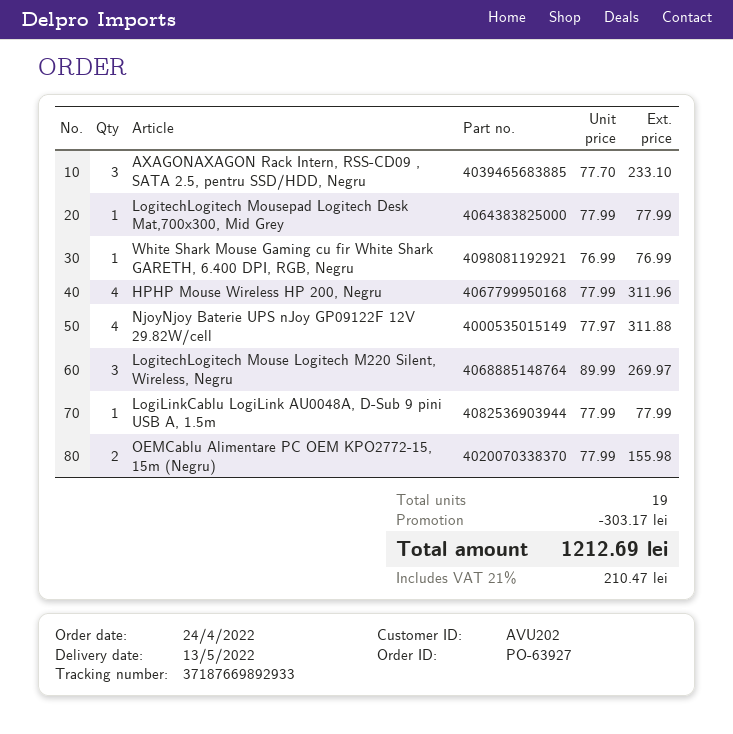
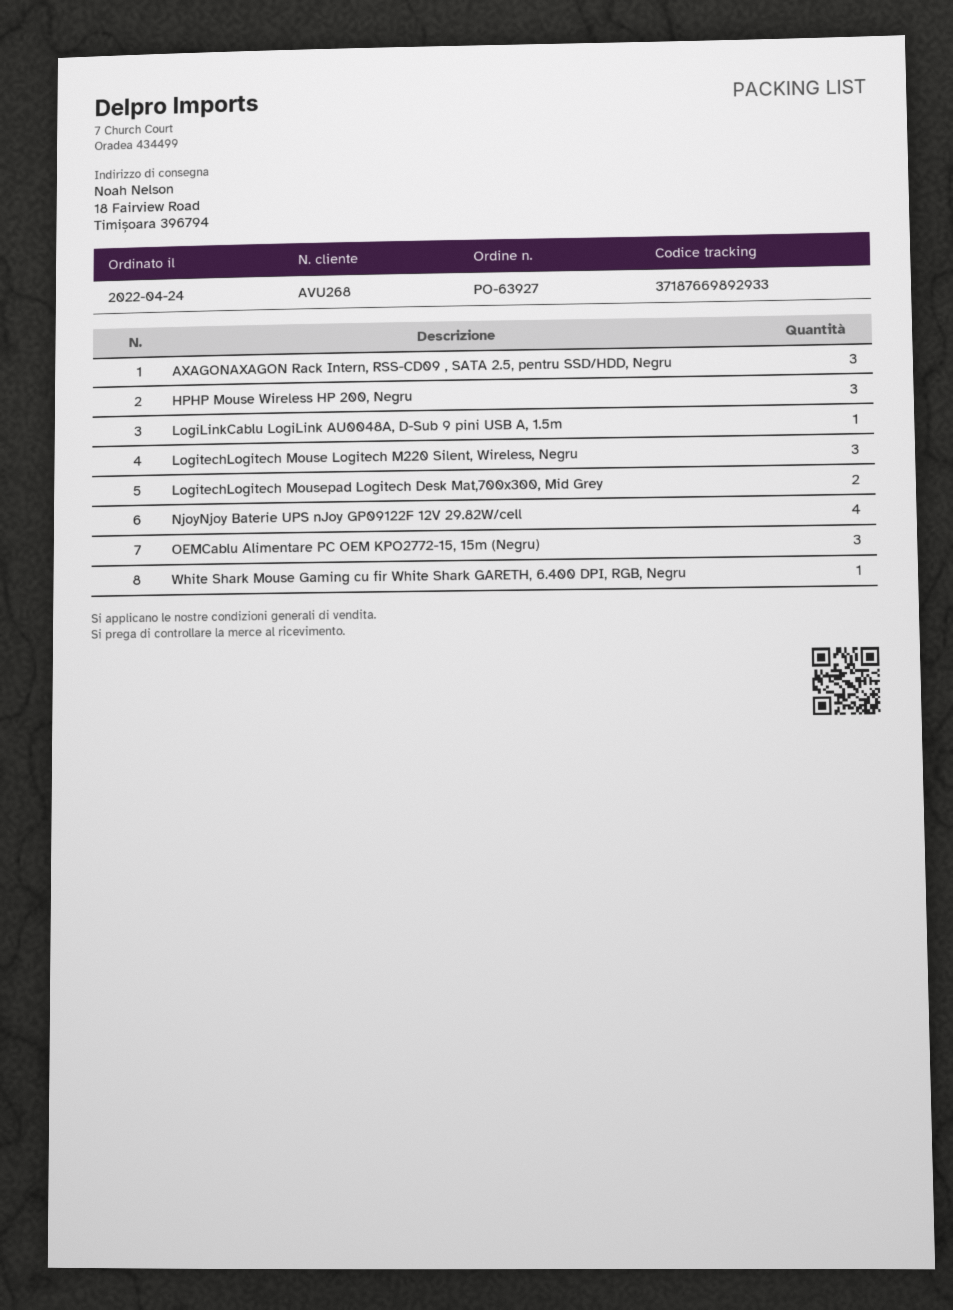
customer number: AVU202 -> AVU268
LogitechLogitech Mousepad Logitech Desk Mat,700x300, Mid Grey: 1 -> 2
HPHP Mouse Wireless HP 200, Negru: 4 -> 3
OEMCablu Alimentare PC OEM KPO2772-15, 15m (Negru): 2 -> 3

